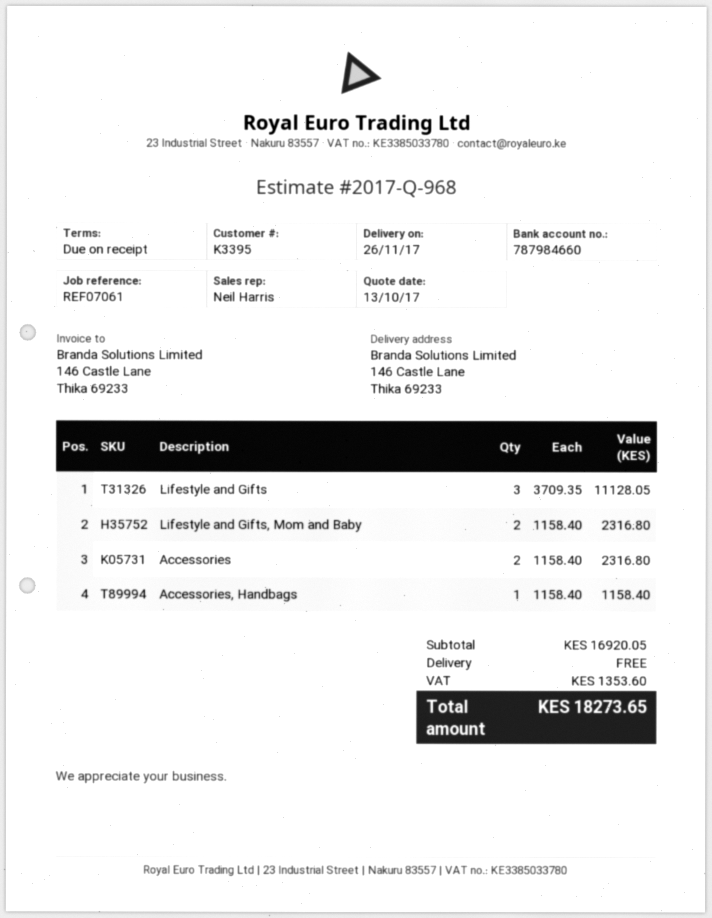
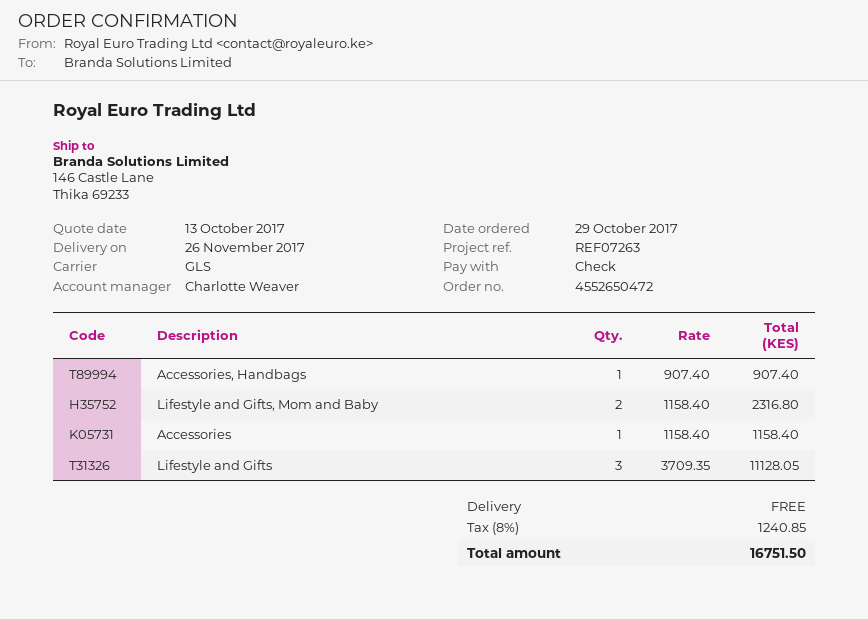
reference: REF07061 -> REF07263
sales rep: Neil Harris -> Charlotte Weaver
Accessories: 2 x 1158.40 = 2316.80 -> 1 x 1158.40 = 1158.40
Accessories, Handbags: 1 x 1158.40 = 1158.40 -> 1 x 907.40 = 907.40
tax: 1353.60 -> 1240.85
total: 18273.65 -> 16751.50

